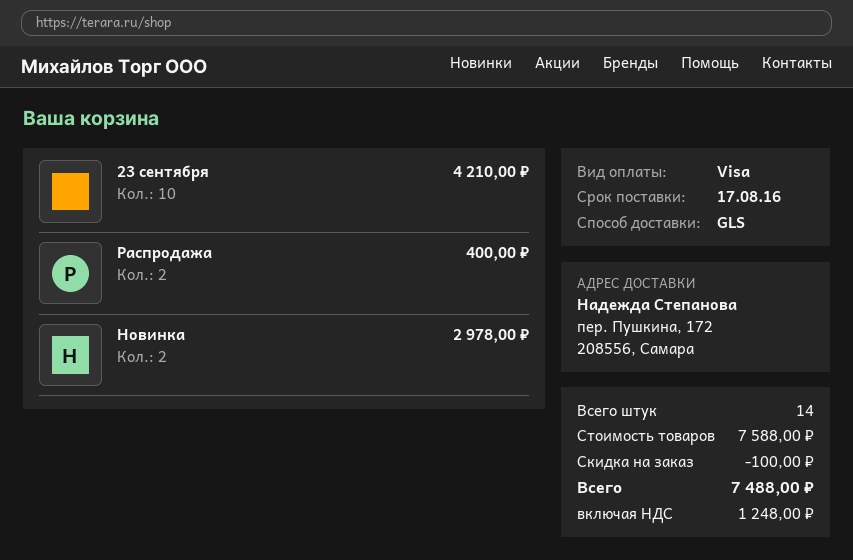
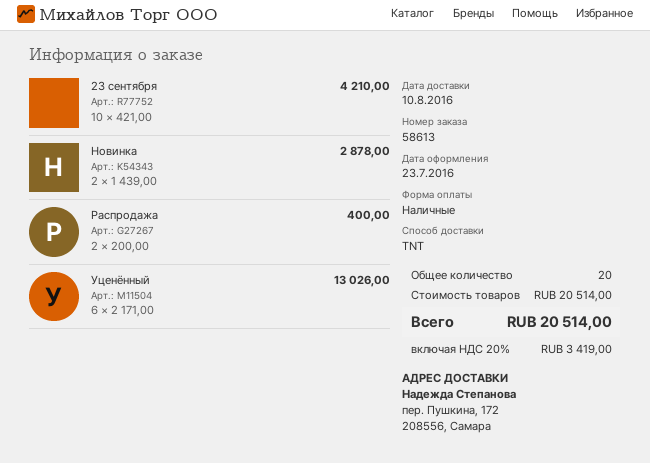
delivery date: 2016-08-17 -> 2016-08-10
payment method: Visa -> cash
shipping method: GLS -> TNT
Новинка: 2 for 2978.00 -> 2 for 2878.00
Уценённый: none -> 6 for 13026.00
total quantity: 14 -> 20
subtotal: 7588.00 -> 20514.00
discount: 100.00 -> none
tax: 1248.00 -> 3419.00
total: 7488.00 -> 20514.00

